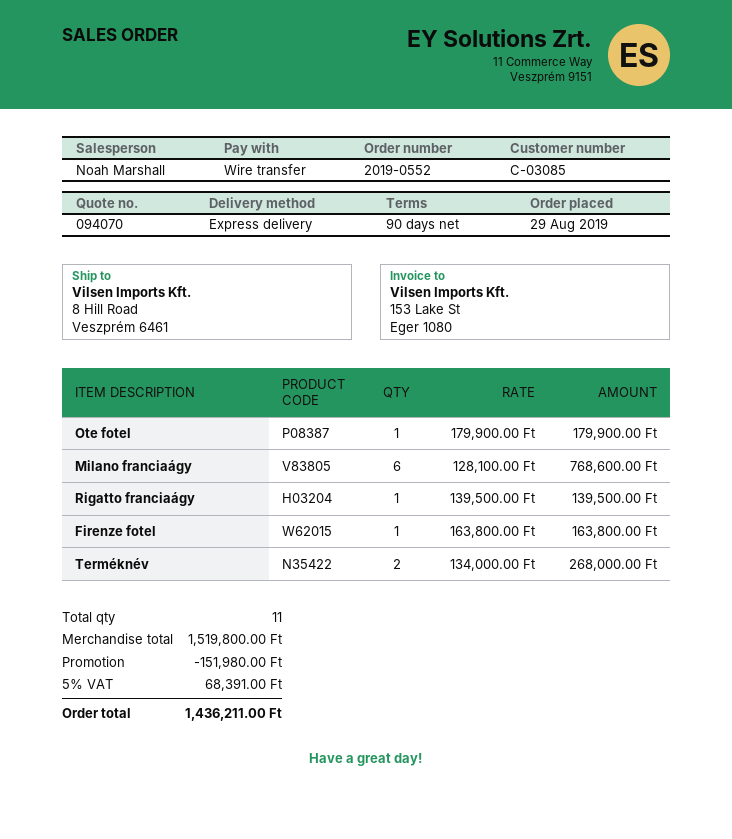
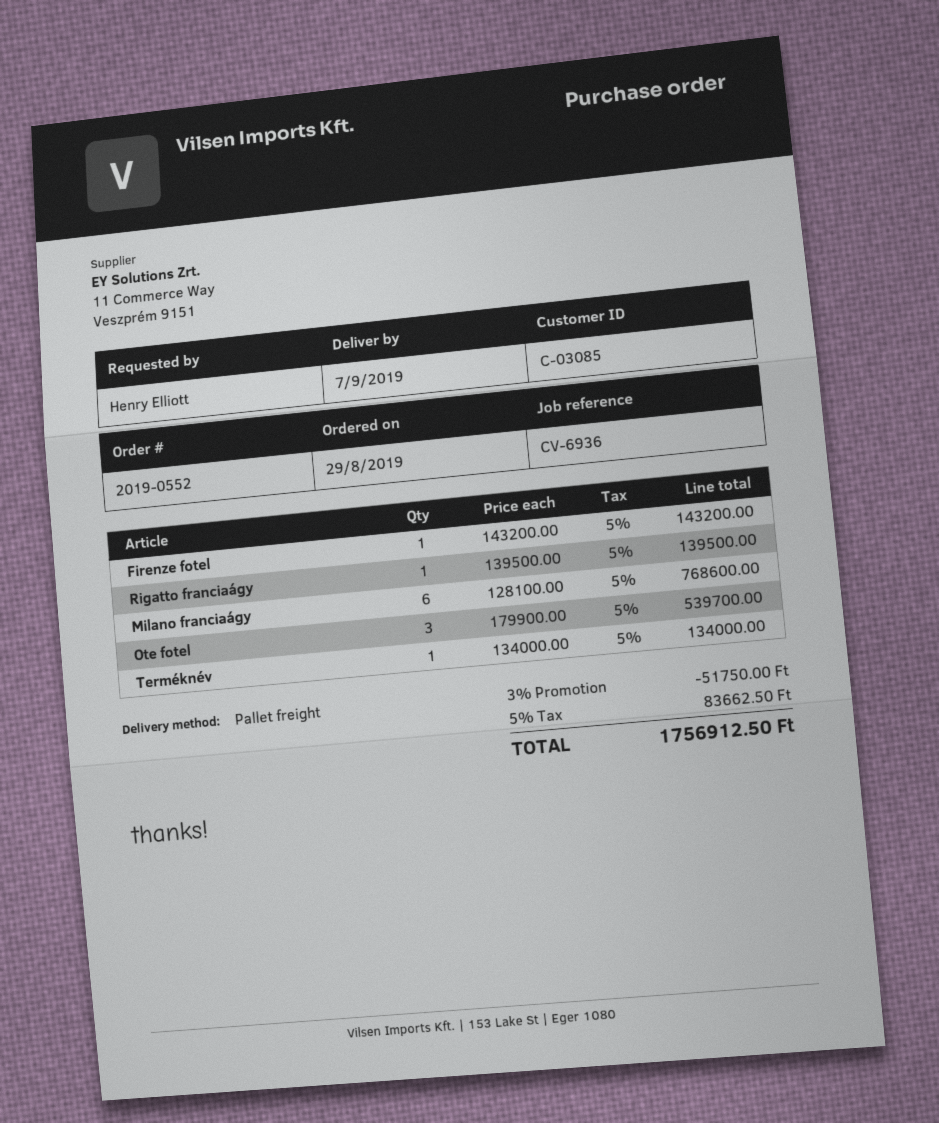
shipping method: express -> pallet freight
Ote fotel: 1 x 179900.00 = 179900.00 -> 3 x 179900.00 = 539700.00
Firenze fotel: 1 x 163800.00 = 163800.00 -> 1 x 143200.00 = 143200.00
Terméknév: 2 x 134000.00 = 268000.00 -> 1 x 134000.00 = 134000.00
discount: 151980.00 -> 51750.00
tax: 5% = 68391.00 -> 5% = 83662.50
total: 1436211.00 -> 1756912.50

